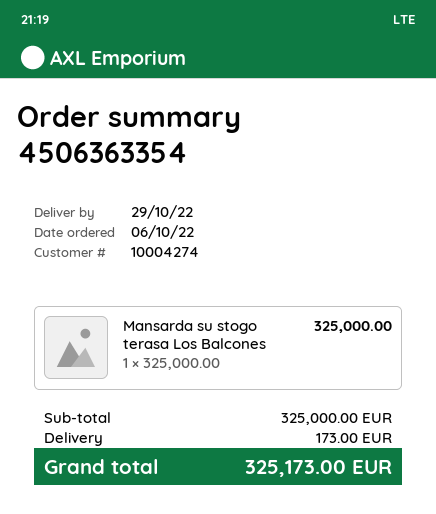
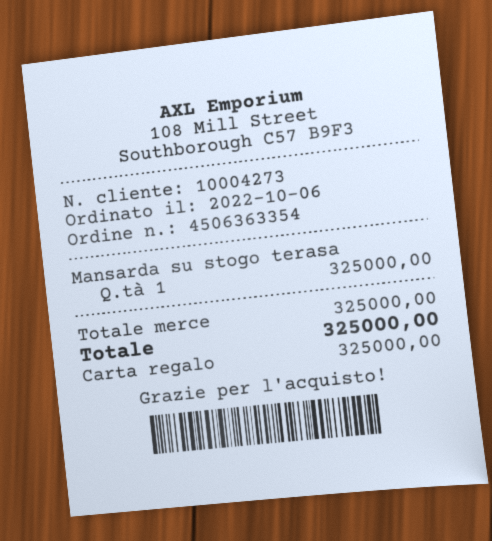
customer number: 10004274 -> 10004273
shipping: 173.00 -> none
total: 325173.00 -> 325000.00

